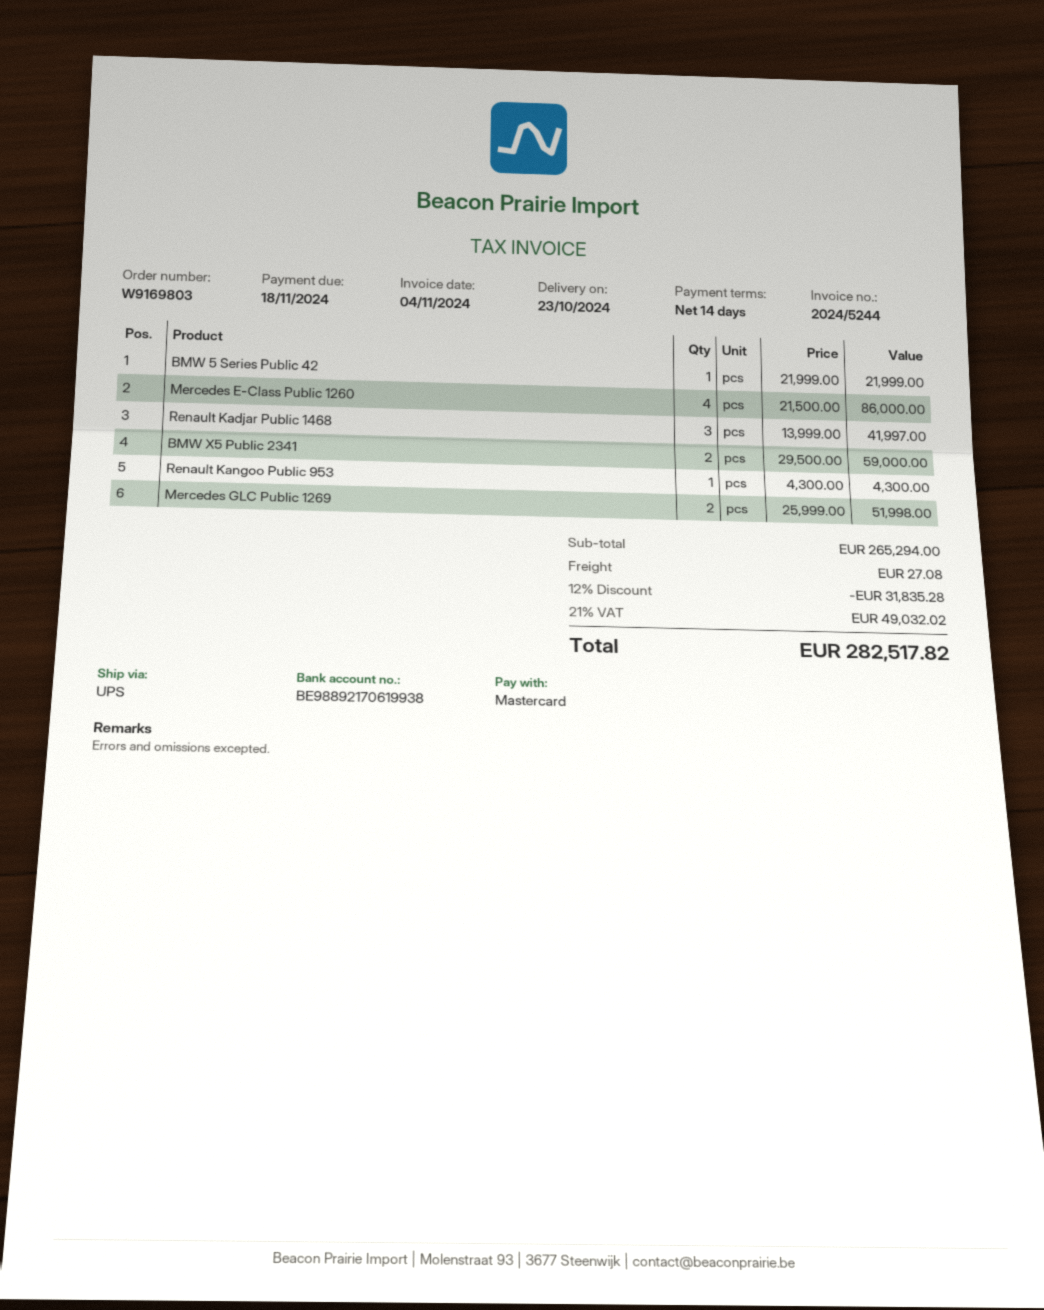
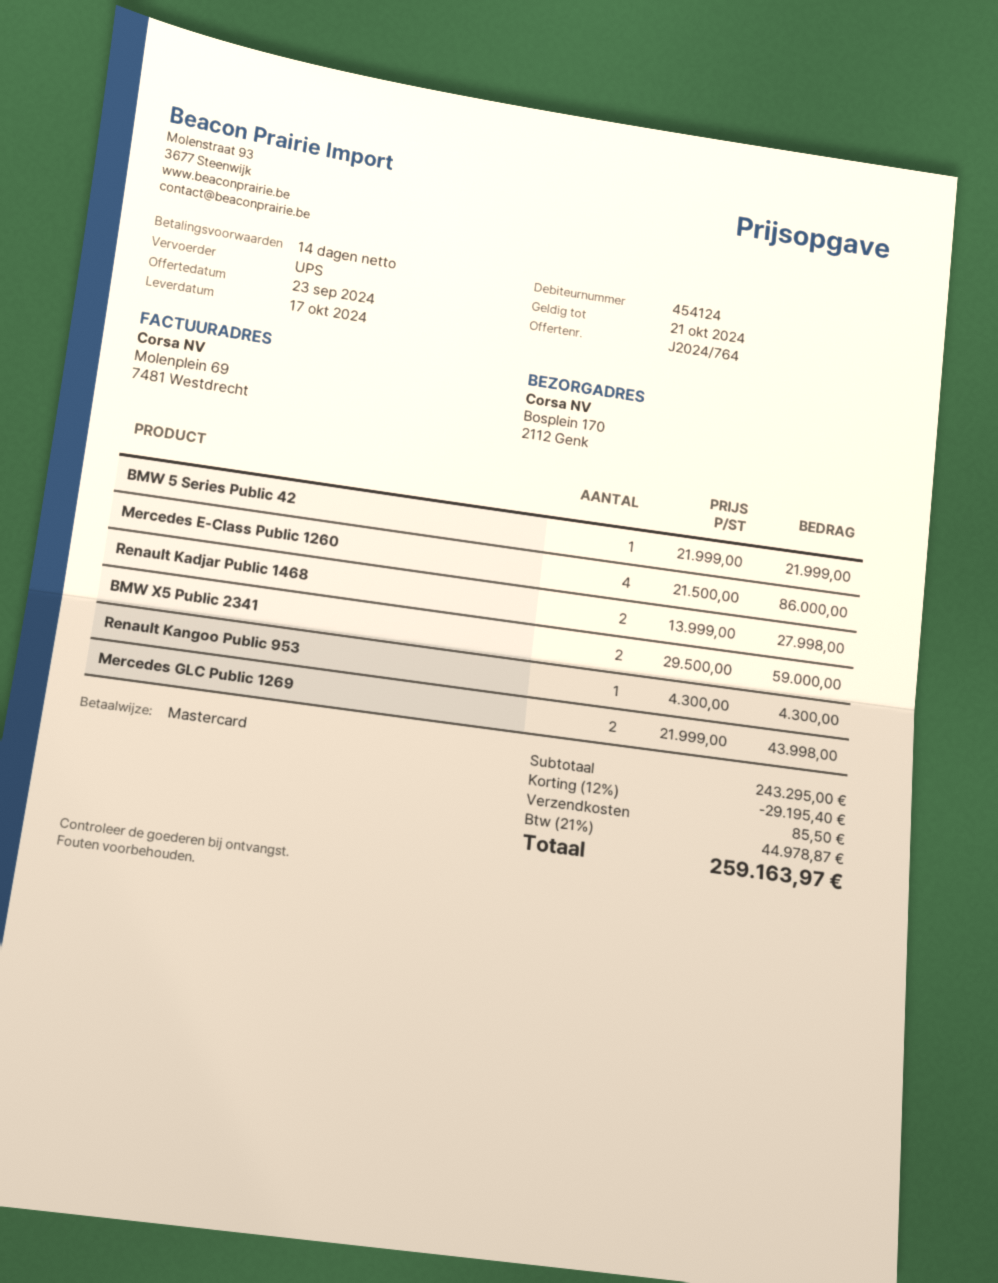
delivery date: 2024-10-23 -> 2024-10-17
Renault Kadjar Public 1468: 3 x 13999.00 = 41997.00 -> 2 x 13999.00 = 27998.00
Mercedes GLC Public 1269: 2 x 25999.00 = 51998.00 -> 2 x 21999.00 = 43998.00
subtotal: 265294.00 -> 243295.00
discount: 12% = 31835.28 -> 12% = 29195.40
shipping: 27.08 -> 85.50
tax: 21% = 49032.02 -> 21% = 44978.87
total: 282517.82 -> 259163.97

